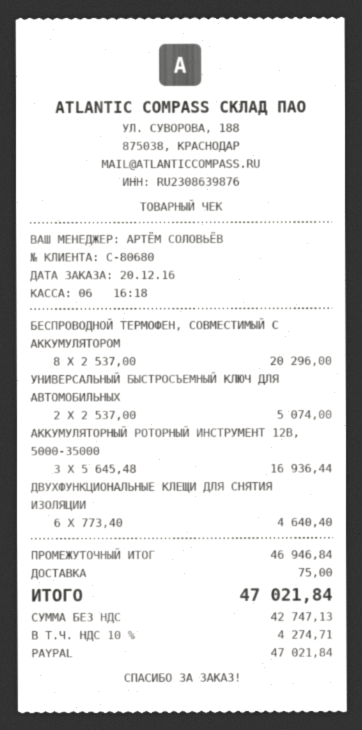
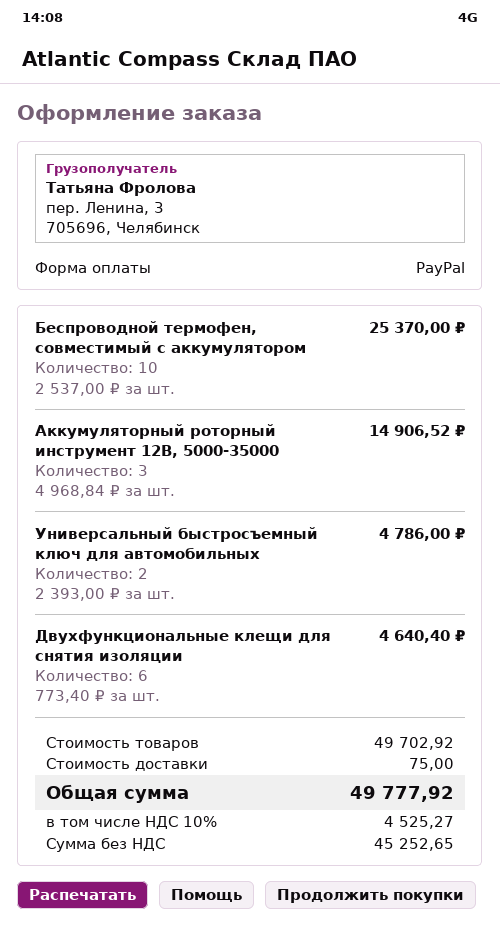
БЕСПРОВОДНОЙ ТЕРМОФЕН, СОВМЕСТИМЫЙ С АККУМУЛЯТОРОМ: 8 x 2537.00 = 20296.00 -> 10 x 2537.00 = 25370.00
УНИВЕРСАЛЬНЫЙ БЫСТРОСЪЕМНЫЙ КЛЮЧ ДЛЯ АВТОМОБИЛЬНЫХ: 2 x 2537.00 = 5074.00 -> 2 x 2393.00 = 4786.00
АККУМУЛЯТОРНЫЙ РОТОРНЫЙ ИНСТРУМЕНТ 12В, 5000-35000: 3 x 5645.48 = 16936.44 -> 3 x 4968.84 = 14906.52
subtotal: 46946.84 -> 49702.92
net: 42747.13 -> 45252.65
tax: 10% = 4274.71 -> 10% = 4525.27
total: 47021.84 -> 49777.92

